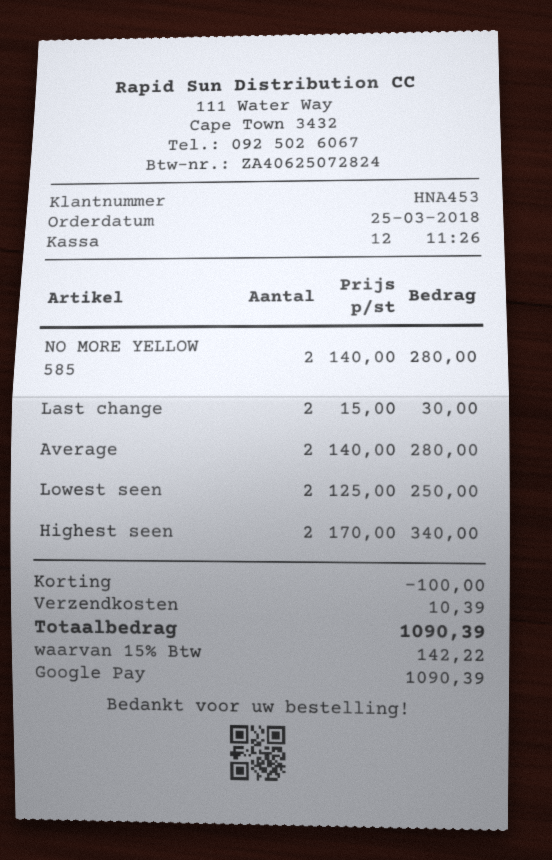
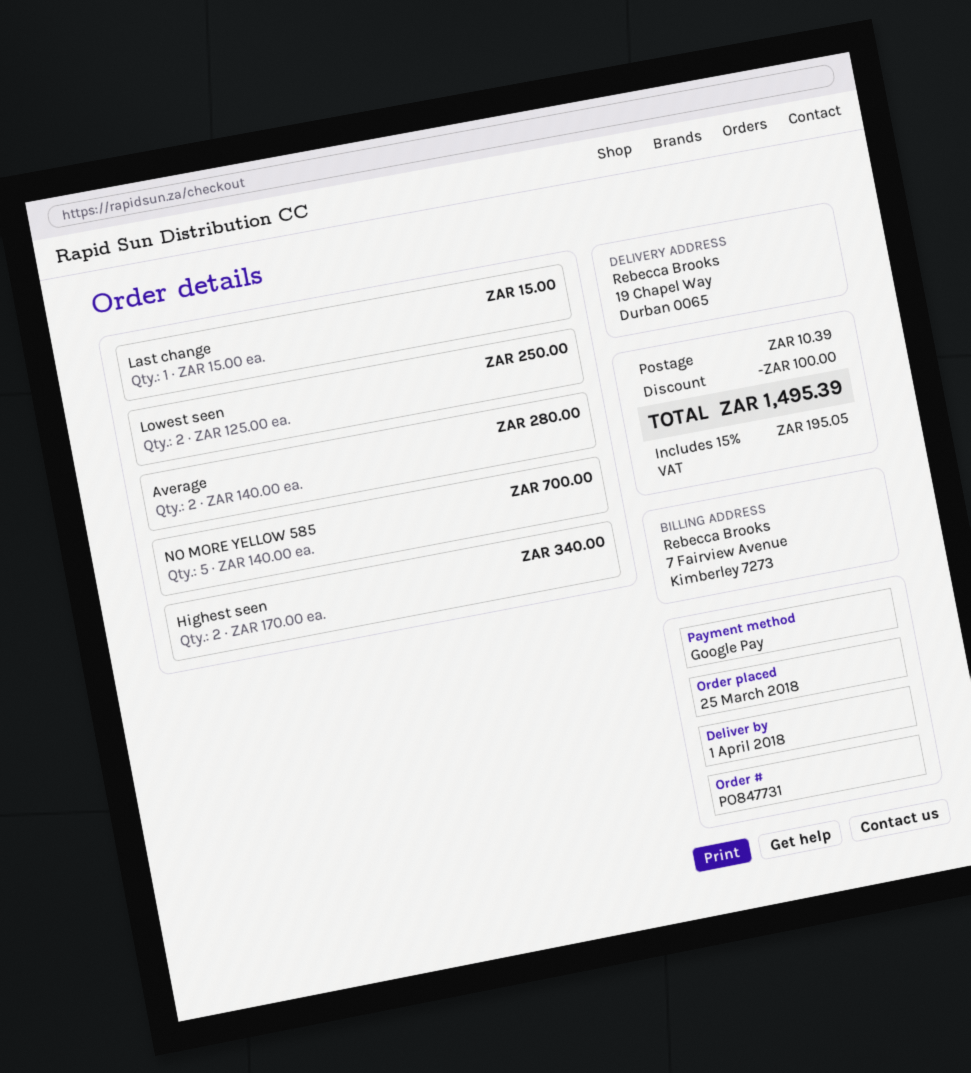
NO MORE YELLOW 585: 2 x 140.00 = 280.00 -> 5 x 140.00 = 700.00
Last change: 2 x 15.00 = 30.00 -> 1 x 15.00 = 15.00
tax: 15% = 142.22 -> 15% = 195.05
total: 1090.39 -> 1495.39

